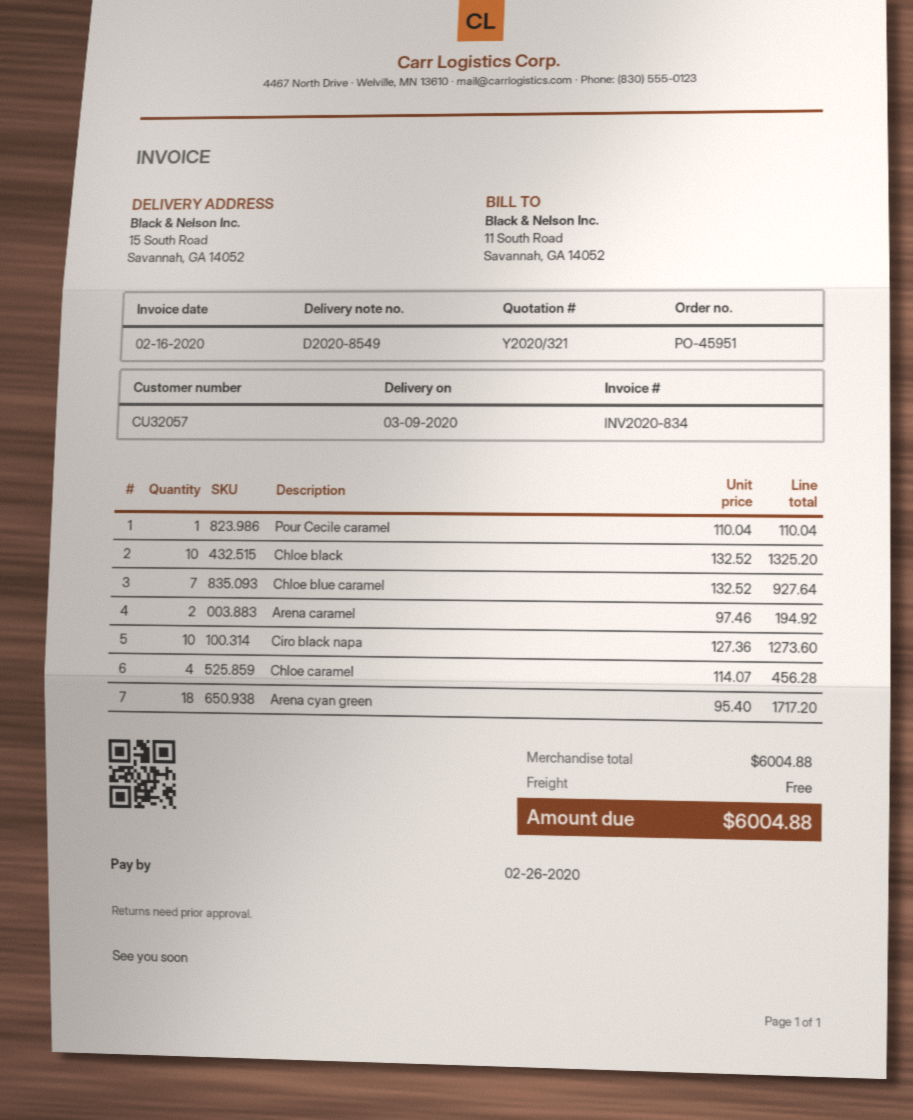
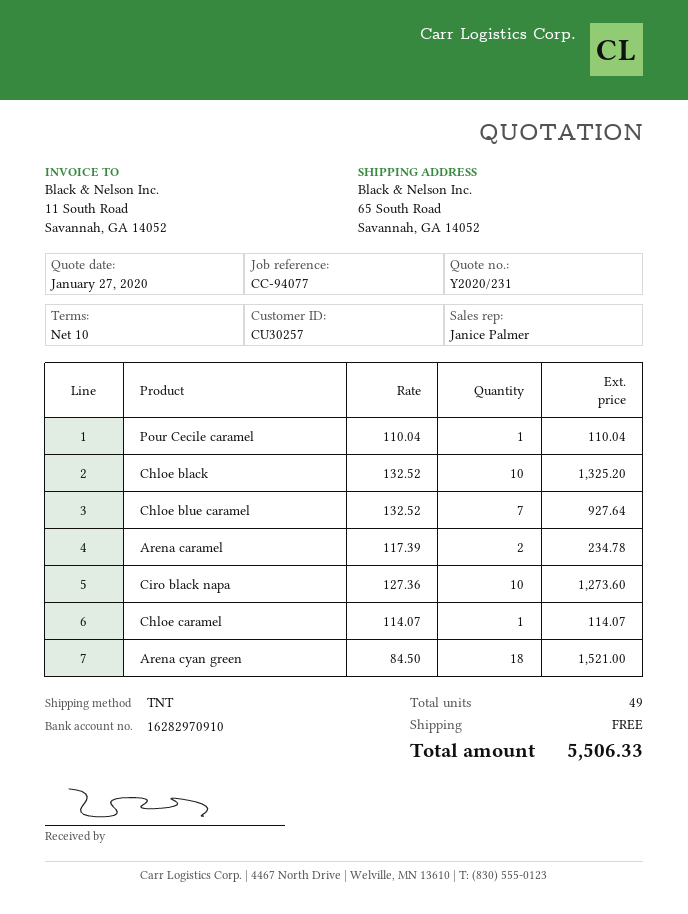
quote number: Y2020/321 -> Y2020/231
customer number: CU32057 -> CU30257
ship to: 15 South Road, Savannah, GA 14052 -> 65 South Road, Savannah, GA 14052
Arena caramel: 2 x 97.46 = 194.92 -> 2 x 117.39 = 234.78
Chloe caramel: 4 x 114.07 = 456.28 -> 1 x 114.07 = 114.07
Arena cyan green: 18 x 95.40 = 1717.20 -> 18 x 84.50 = 1521.00
total: 6004.88 -> 5506.33

